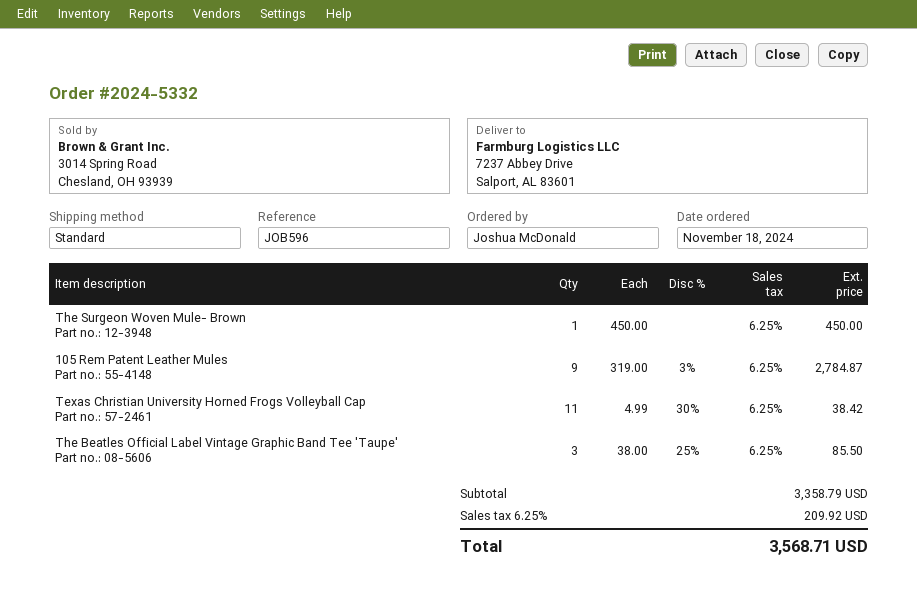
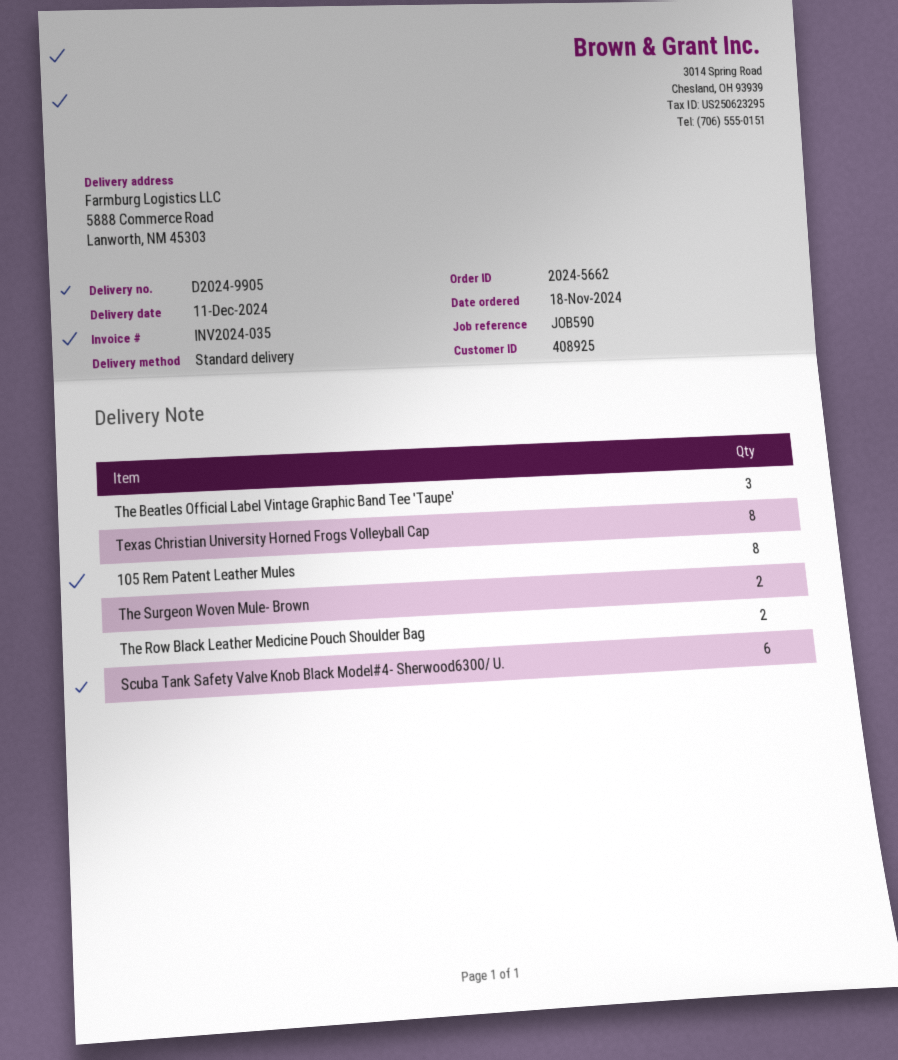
order number: 2024-5332 -> 2024-5662
reference: JOB596 -> JOB590
ship to: 7237 Abbey Drive, Salport, AL 83601 -> 5888 Commerce Road, Lanworth, NM 45303
The Surgeon Woven Mule- Brown: 1 -> 2
105 Rem Patent Leather Mules: 9 -> 8
Texas Christian University Horned Frogs Volleyball Cap: 11 -> 8
The Row Black Leather Medicine Pouch Shoulder Bag: none -> 2
Scuba Tank Safety Valve Knob Black Model#4- Sherwood6300/ U.: none -> 6

